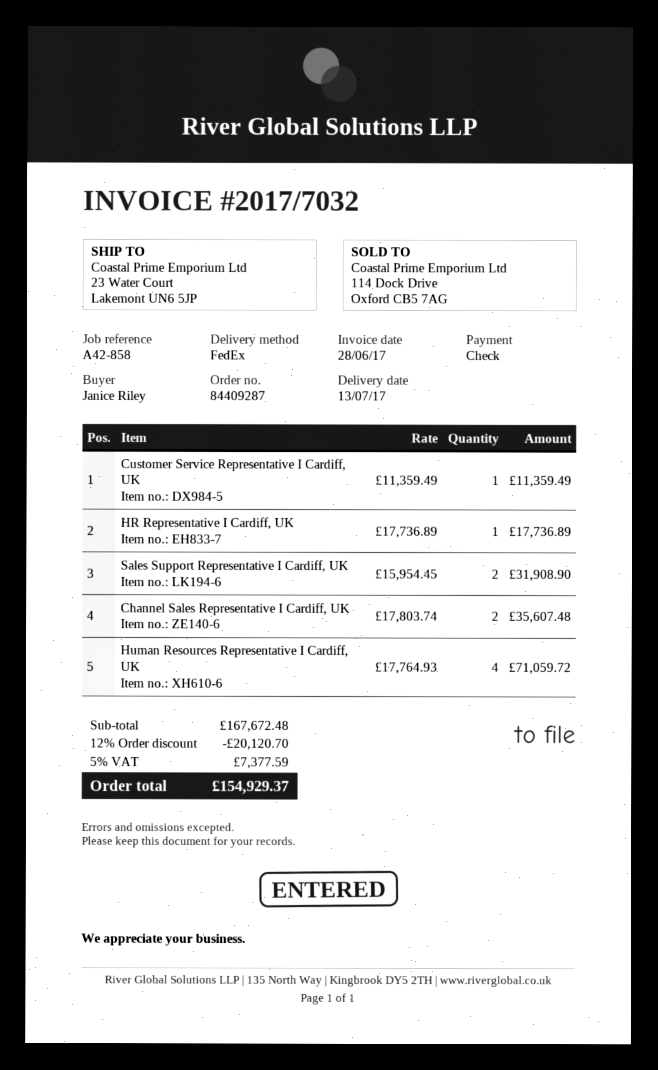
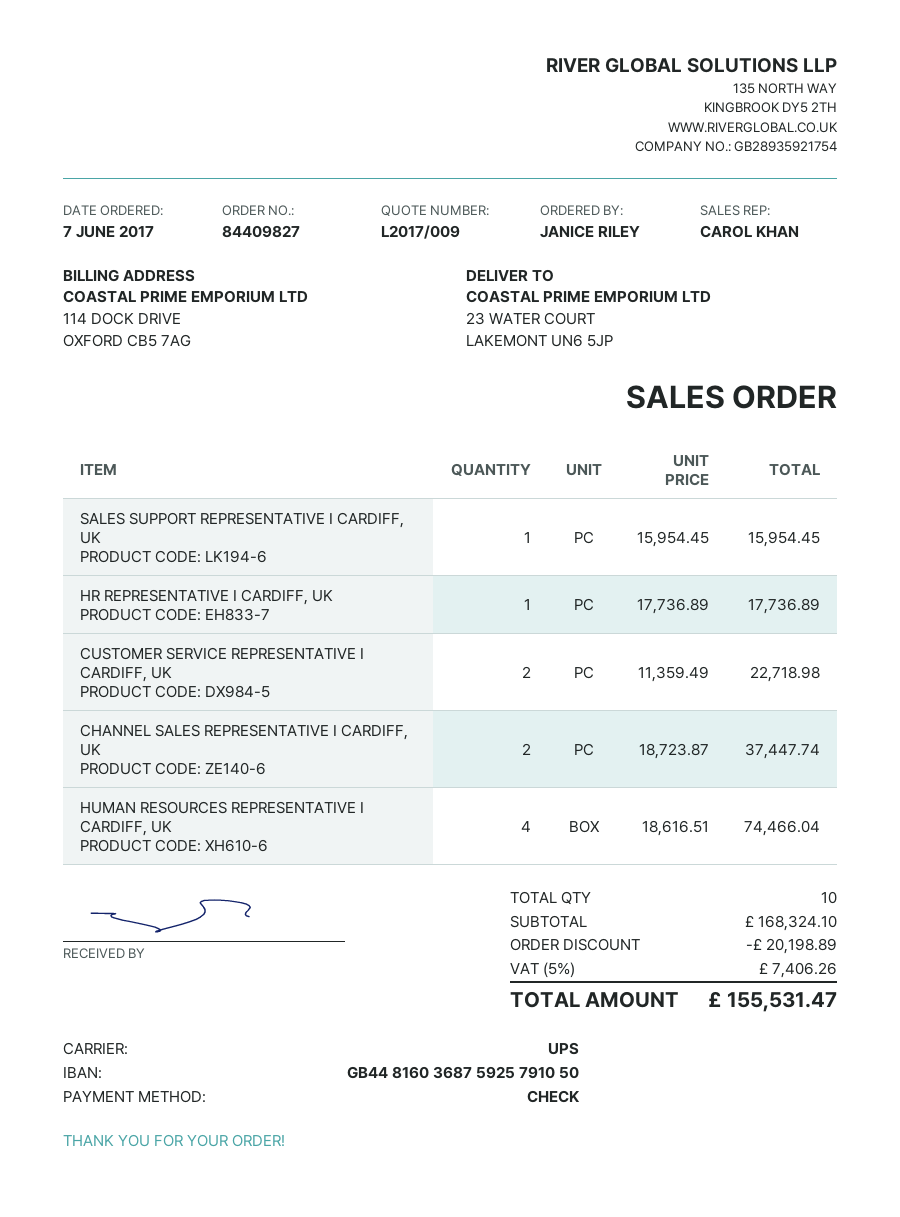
order number: 84409287 -> 84409827
shipping method: FedEx -> UPS
Customer Service Representative I Cardiff, UK: 1 x 11359.49 = 11359.49 -> 2 x 11359.49 = 22718.98
Sales Support Representative I Cardiff, UK: 2 x 15954.45 = 31908.90 -> 1 x 15954.45 = 15954.45
Channel Sales Representative I Cardiff, UK: 2 x 17803.74 = 35607.48 -> 2 x 18723.87 = 37447.74
Human Resources Representative I Cardiff, UK: 4 x 17764.93 = 71059.72 -> 4 x 18616.51 = 74466.04
subtotal: 167672.48 -> 168324.10
discount: 20120.70 -> 20198.89
tax: 5% = 7377.59 -> 5% = 7406.26
total: 154929.37 -> 155531.47

